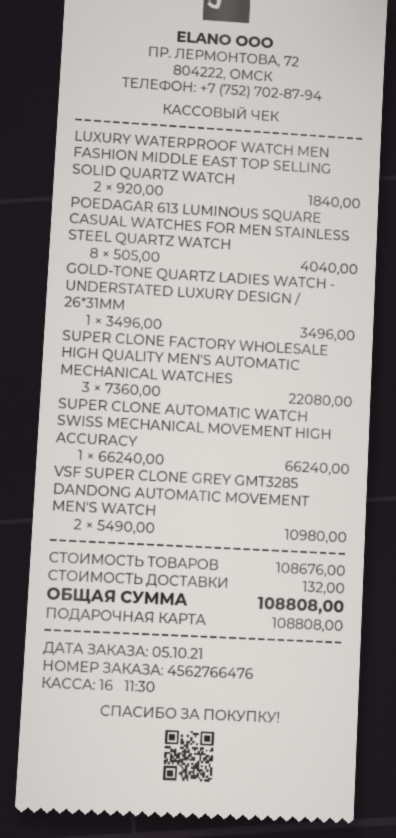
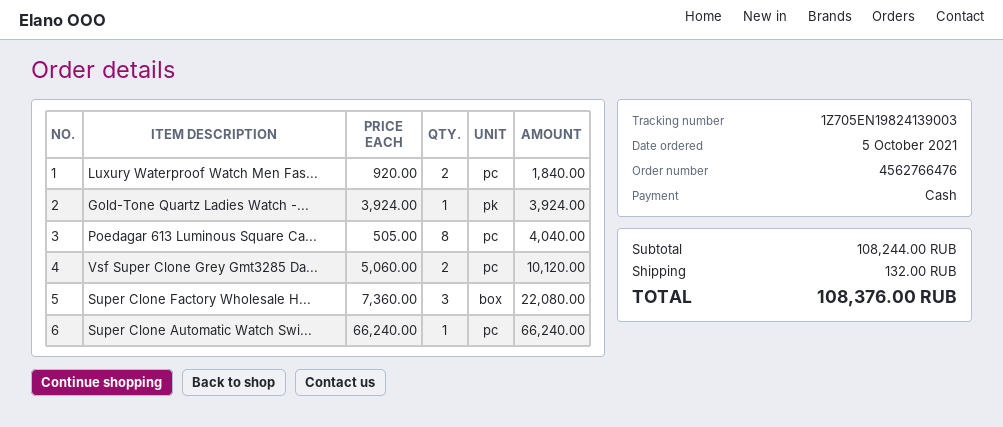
payment method: gift card -> cash
GOLD-TONE QUARTZ LADIES WATCH - UNDERSTATED LUXURY DESIGN / 26*31MM: 1 x 3496.00 = 3496.00 -> 1 x 3924.00 = 3924.00
VSF SUPER CLONE GREY GMT3285 DANDONG AUTOMATIC MOVEMENT MEN'S WATCH: 2 x 5490.00 = 10980.00 -> 2 x 5060.00 = 10120.00
subtotal: 108676.00 -> 108244.00
total: 108808.00 -> 108376.00

